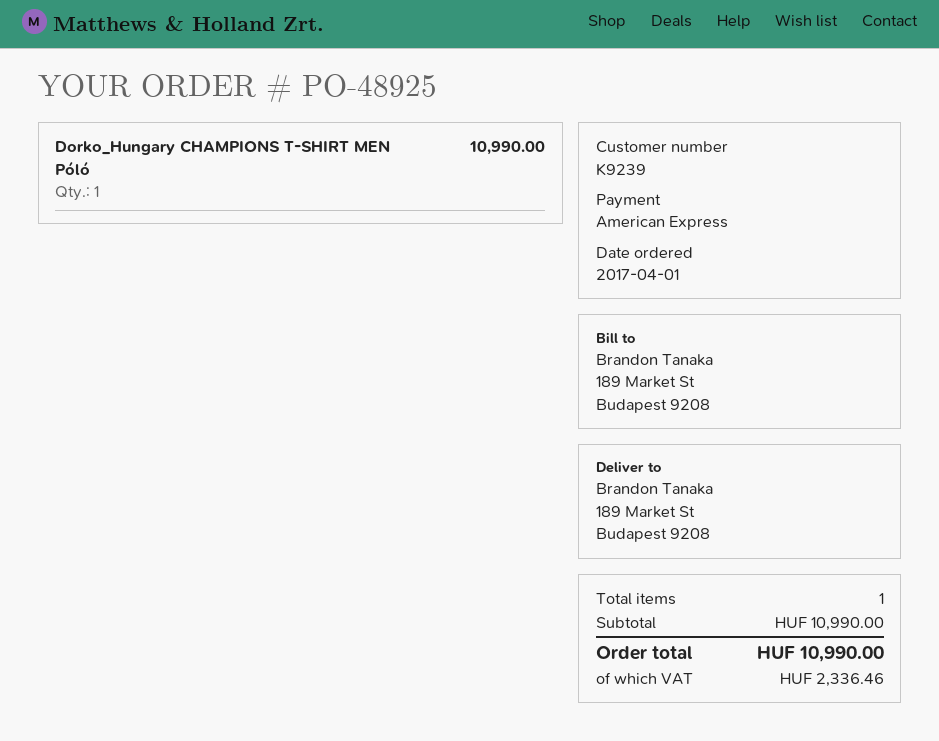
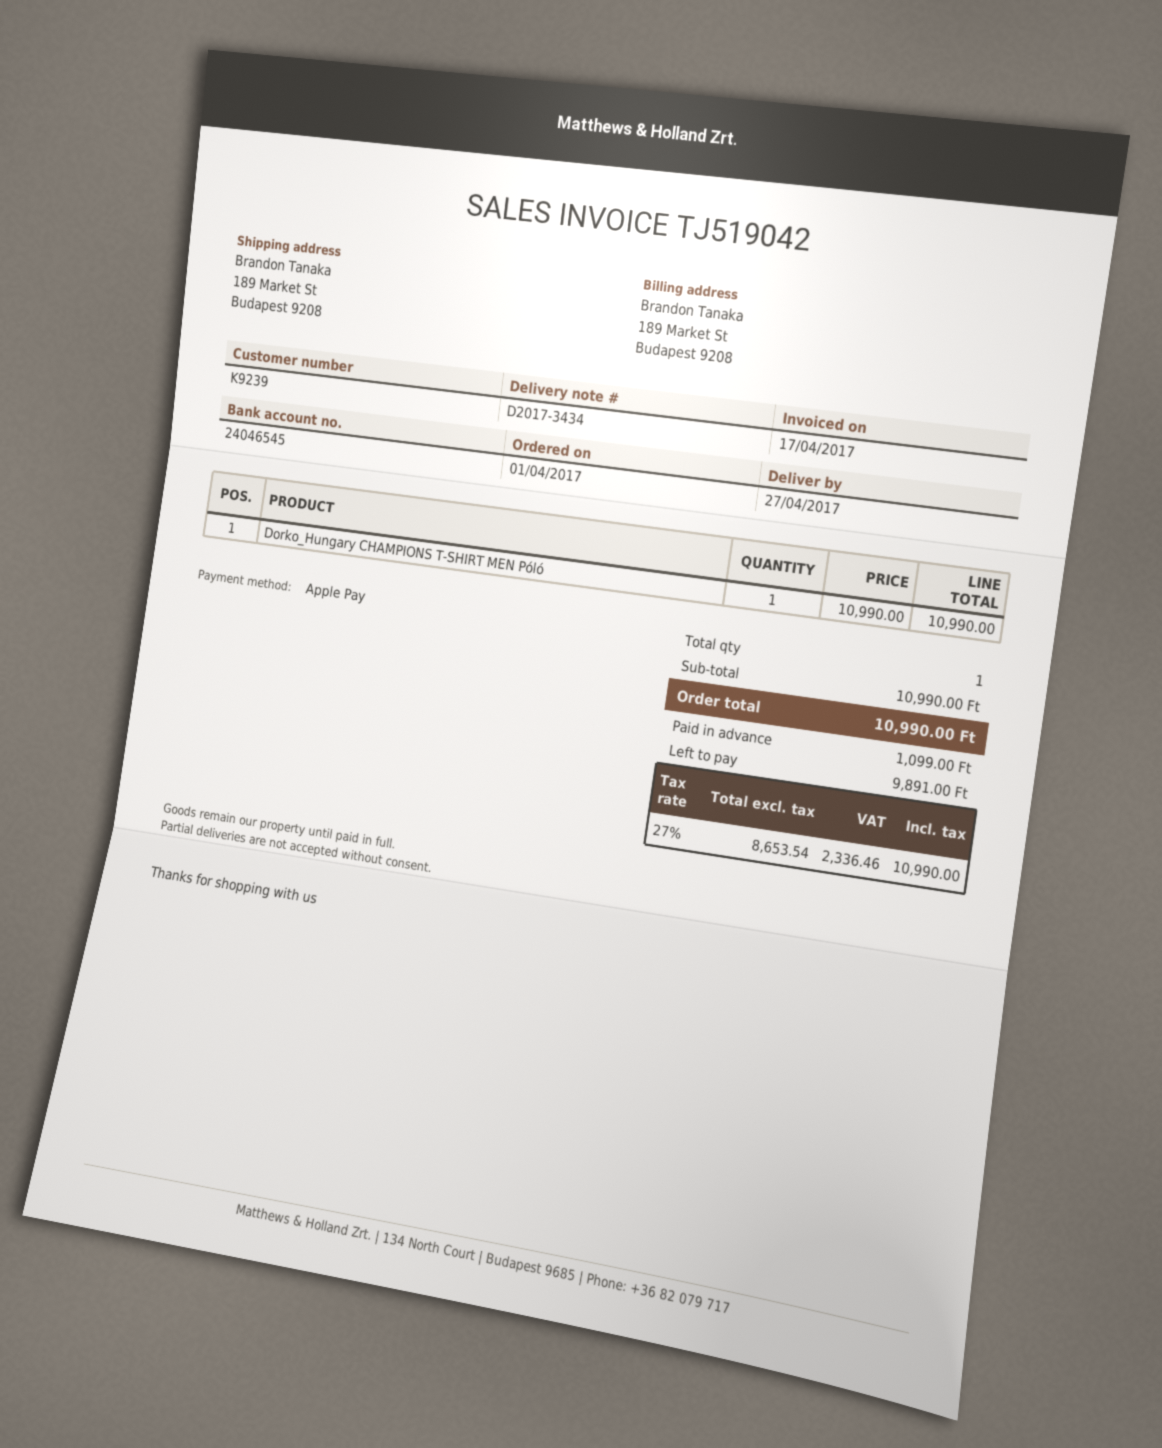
payment method: American Express -> Apple Pay

